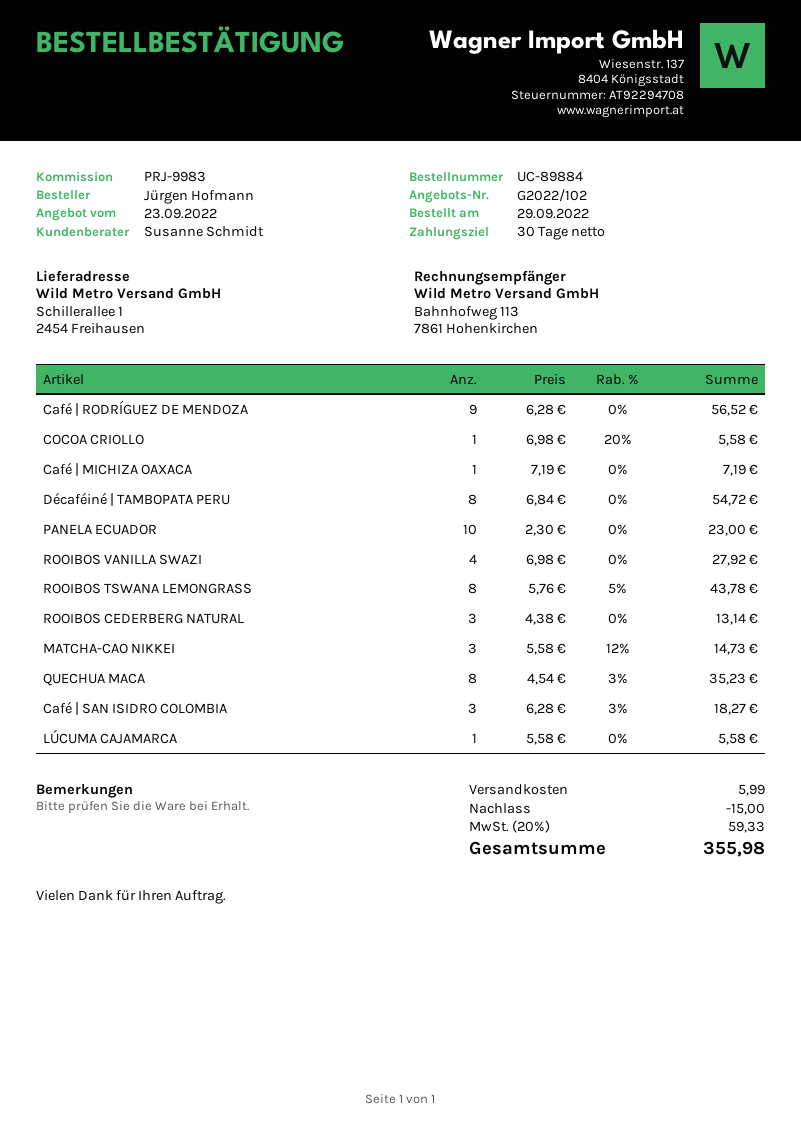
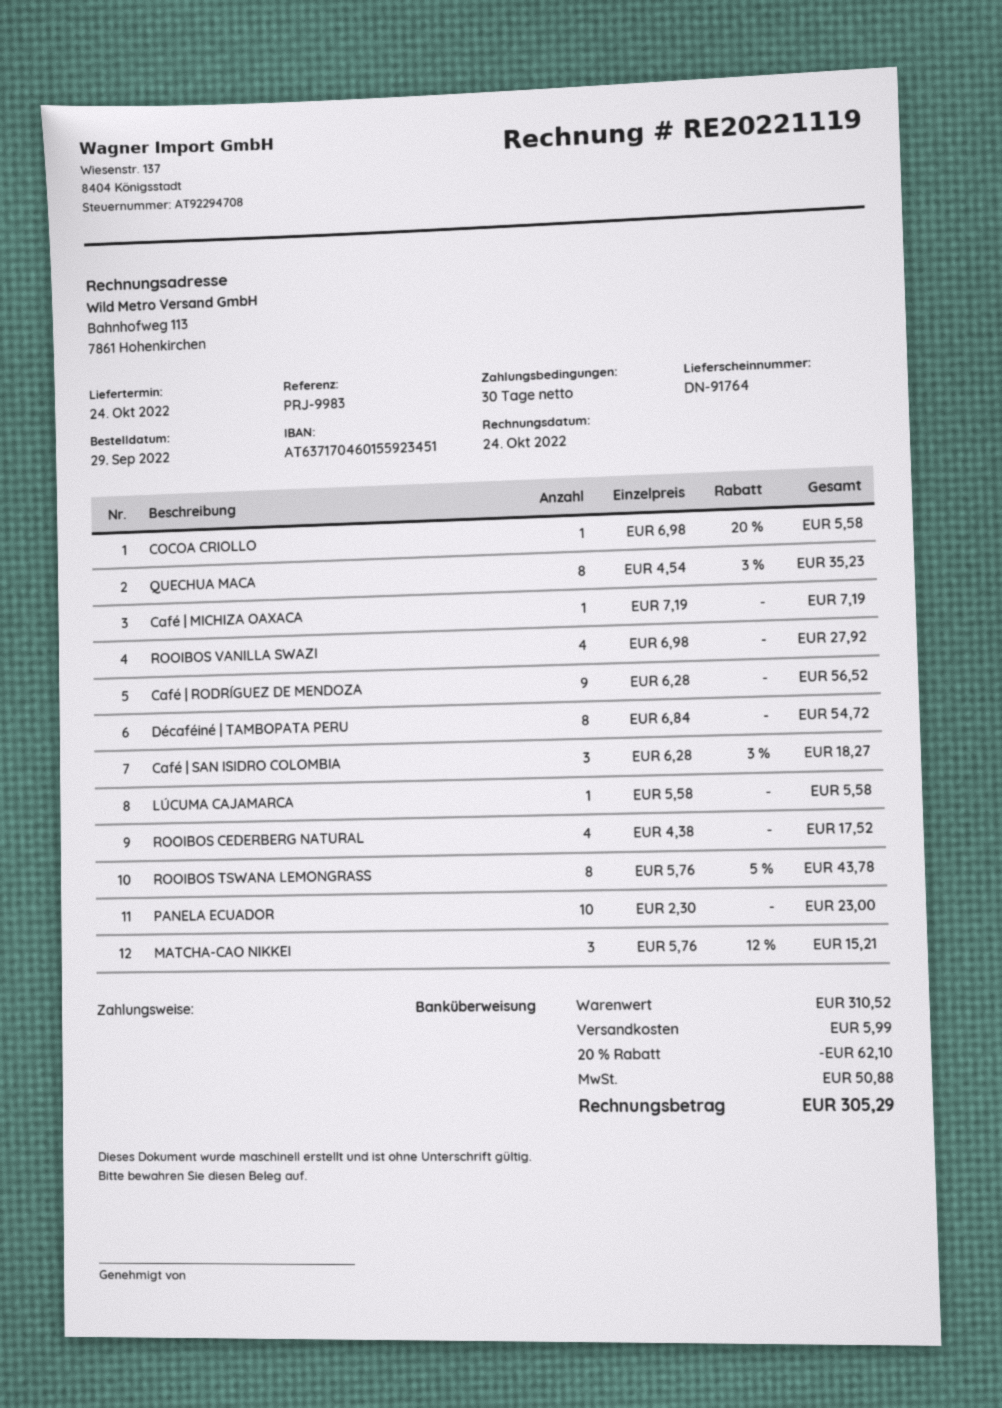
ROOIBOS CEDERBERG NATURAL: 3 x 4.38 = 13.14 -> 4 x 4.38 = 17.52
MATCHA-CAO NIKKEI: 3 x 5.58 - 12% = 14.73 -> 3 x 5.76 - 12% = 15.21
discount: 15.00 -> 62.10
tax: 59.33 -> 50.88
total: 355.98 -> 305.29

